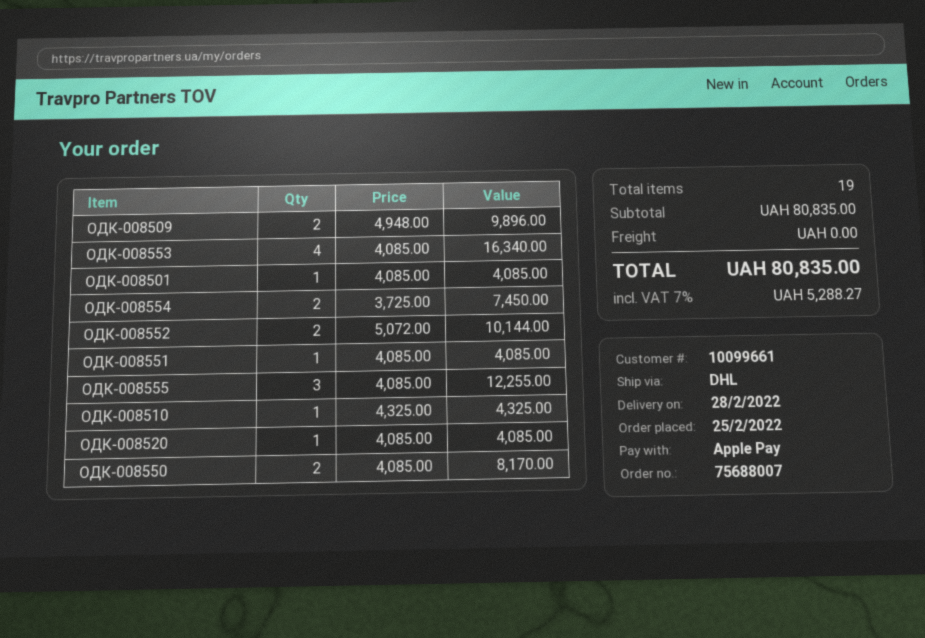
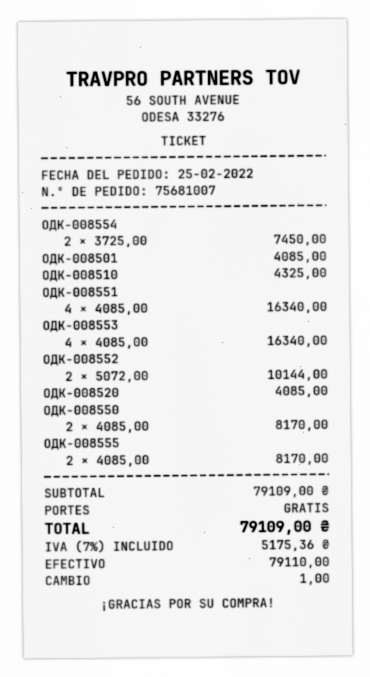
order number: 75688007 -> 75681007
payment method: Apple Pay -> cash
ОДК-008509: 2 x 4948.00 = 9896.00 -> none
ОДК-008551: 1 x 4085.00 = 4085.00 -> 4 x 4085.00 = 16340.00
ОДК-008555: 3 x 4085.00 = 12255.00 -> 2 x 4085.00 = 8170.00
subtotal: 80835.00 -> 79109.00
tax: 7% = 5288.27 -> 7% = 5175.36
total: 80835.00 -> 79109.00

